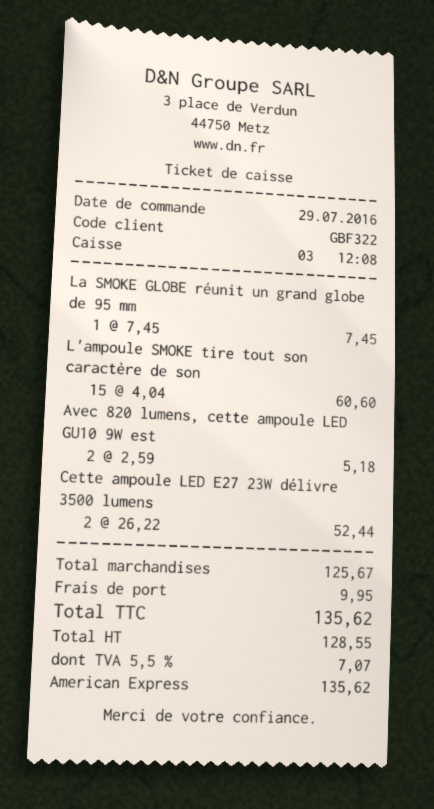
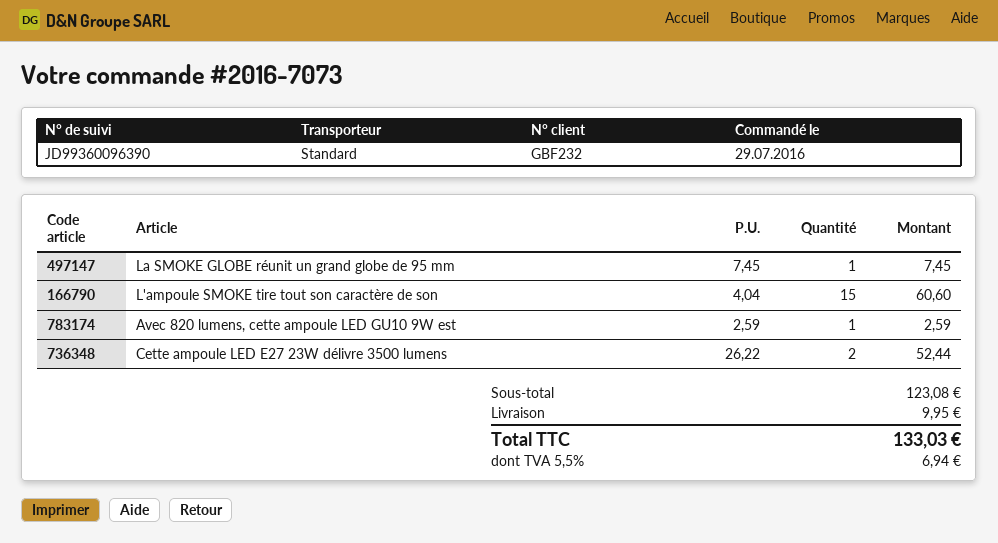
customer number: GBF322 -> GBF232
Avec 820 lumens, cette ampoule LED GU10 9W est: 2 x 2.59 = 5.18 -> 1 x 2.59 = 2.59
subtotal: 125.67 -> 123.08
tax: 5.5% = 7.07 -> 5.5% = 6.94
total: 135.62 -> 133.03

